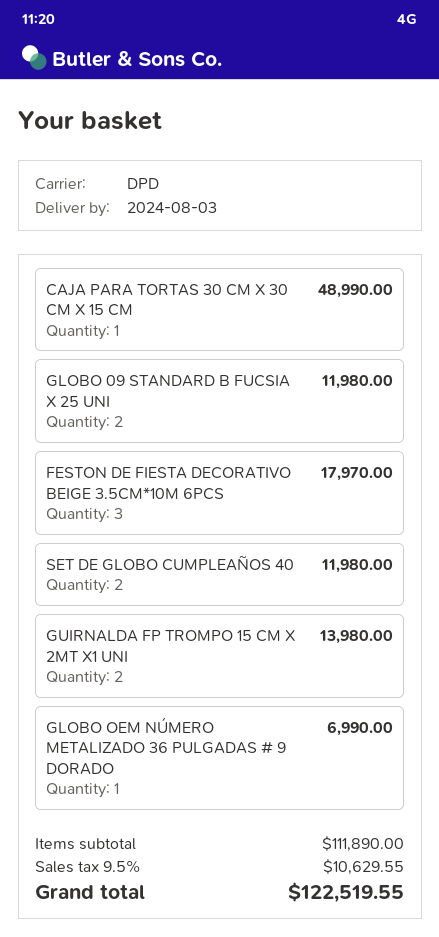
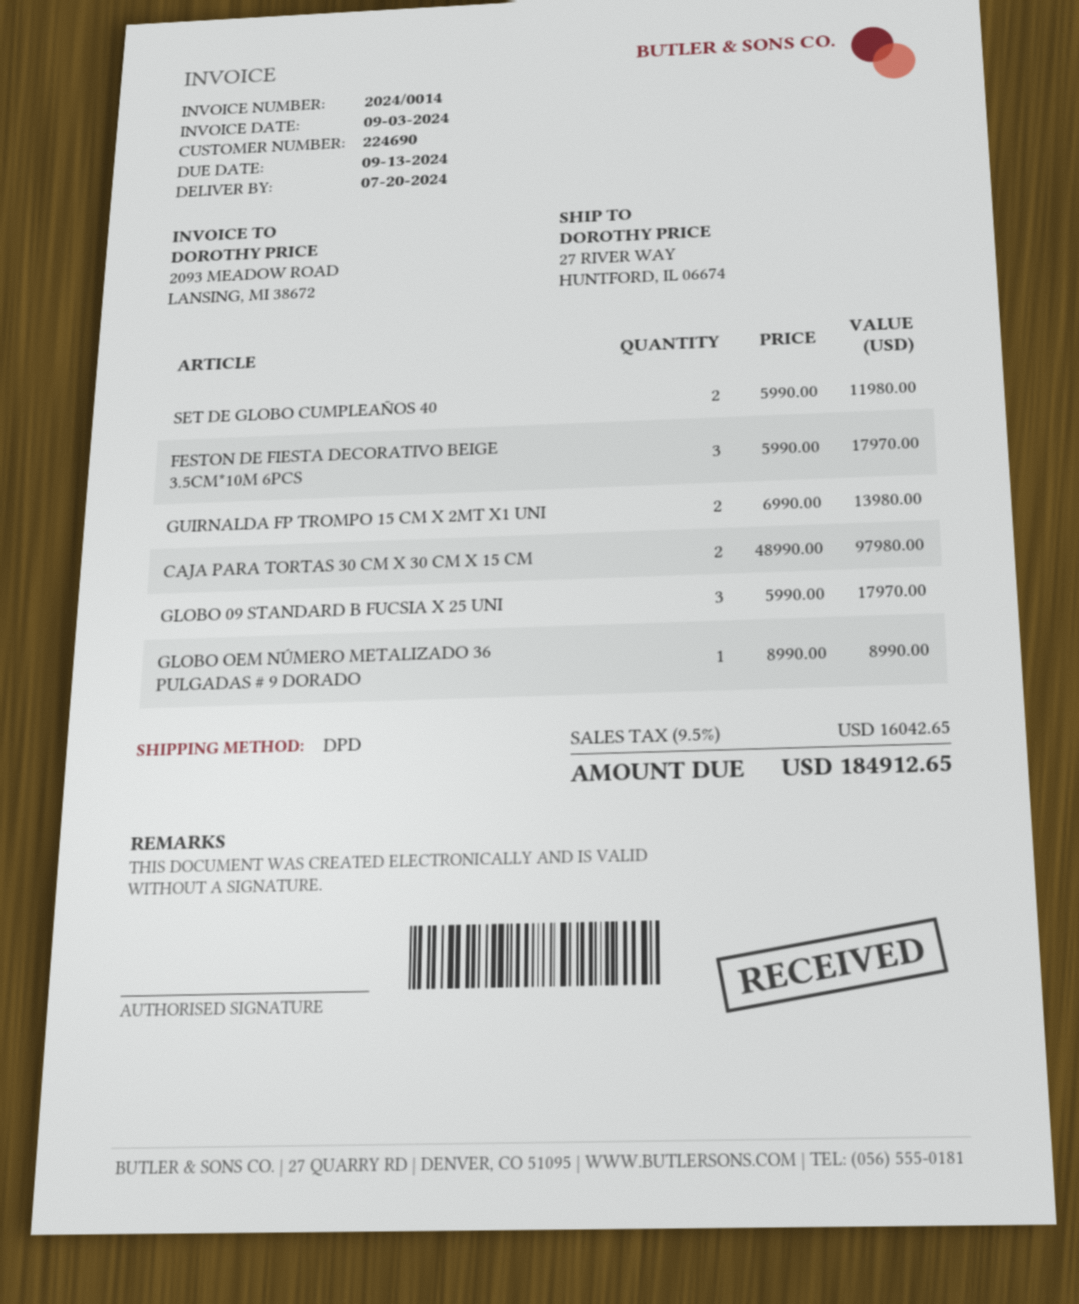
delivery date: 2024-08-03 -> 2024-07-20
CAJA PARA TORTAS 30 CM X 30 CM X 15 CM: 1 for 48990.00 -> 2 for 97980.00
GLOBO 09 STANDARD B FUCSIA X 25 UNI: 2 for 11980.00 -> 3 for 17970.00
GLOBO OEM NÚMERO METALIZADO 36 PULGADAS # 9 DORADO: 1 for 6990.00 -> 1 for 8990.00
tax: 9.5% = 10629.55 -> 9.5% = 16042.65
total: 122519.55 -> 184912.65

